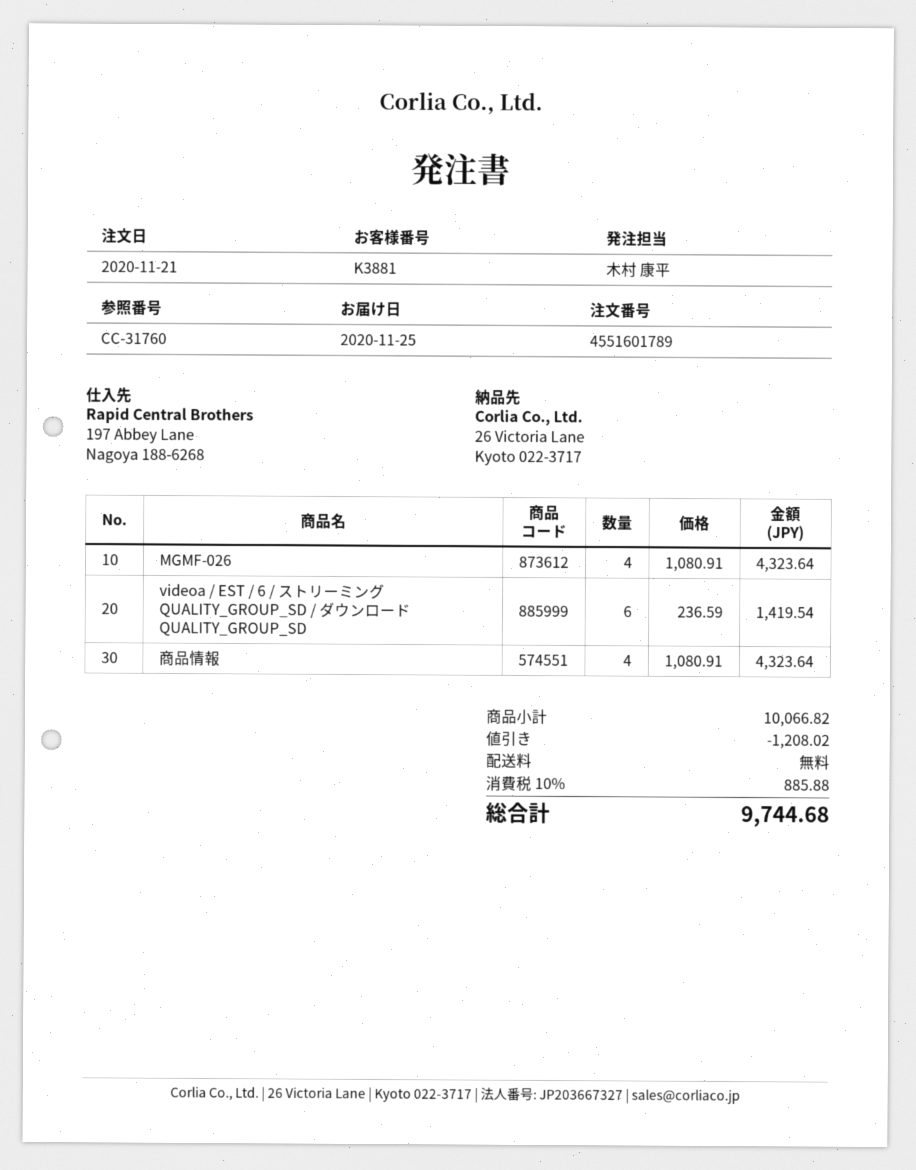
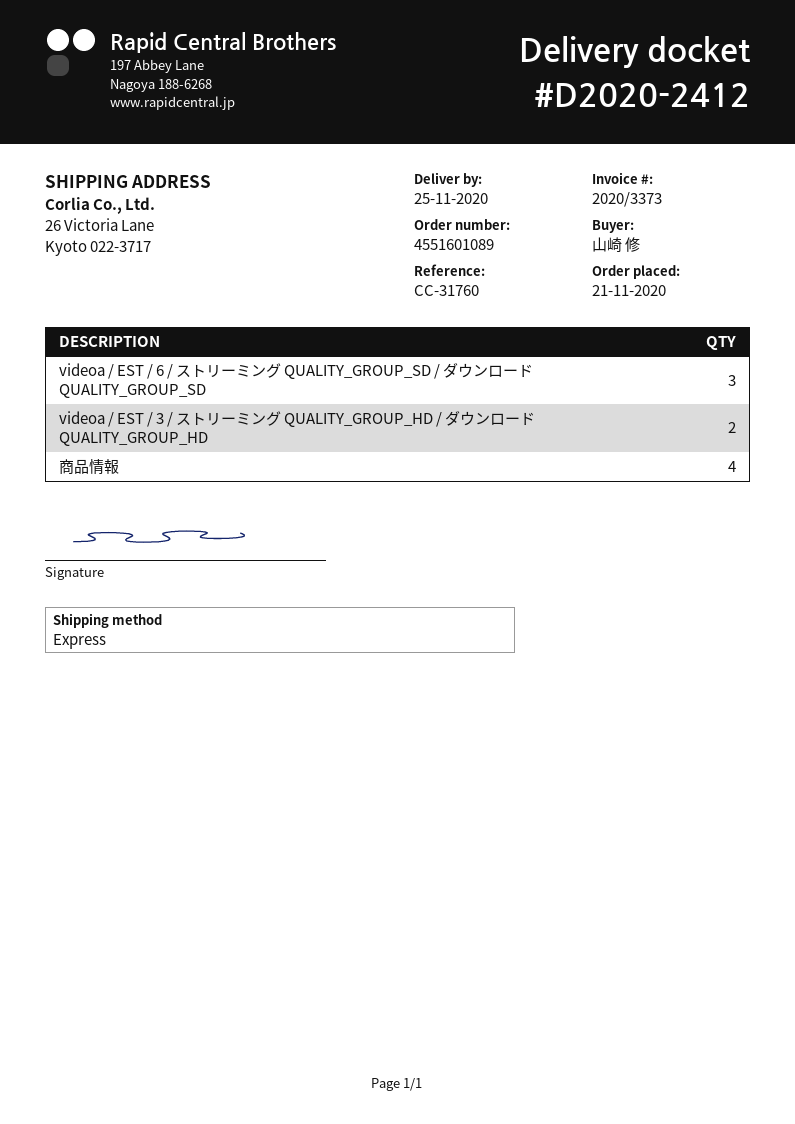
order number: 4551601789 -> 4551601089
ordered by: 木村 康平 -> 山崎 修
MGMF-026: 4 -> none
videoa / EST / 6 / ストリーミング QUALITY_GROUP_SD / ダウンロード QUALITY_GROUP_SD: 6 -> 3
videoa / EST / 3 / ストリーミング QUALITY_GROUP_HD / ダウンロード QUALITY_GROUP_HD: none -> 2

